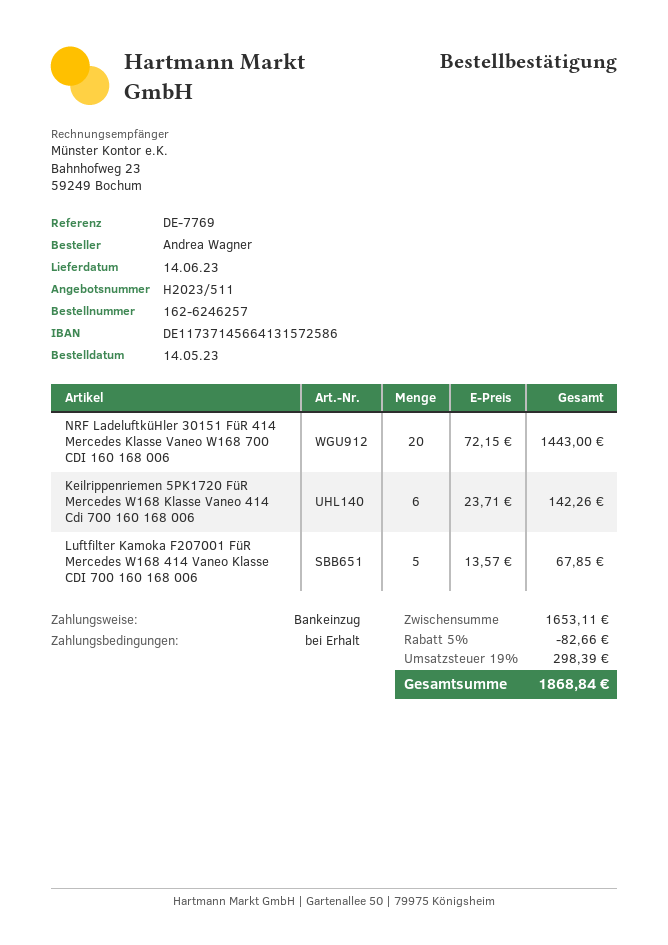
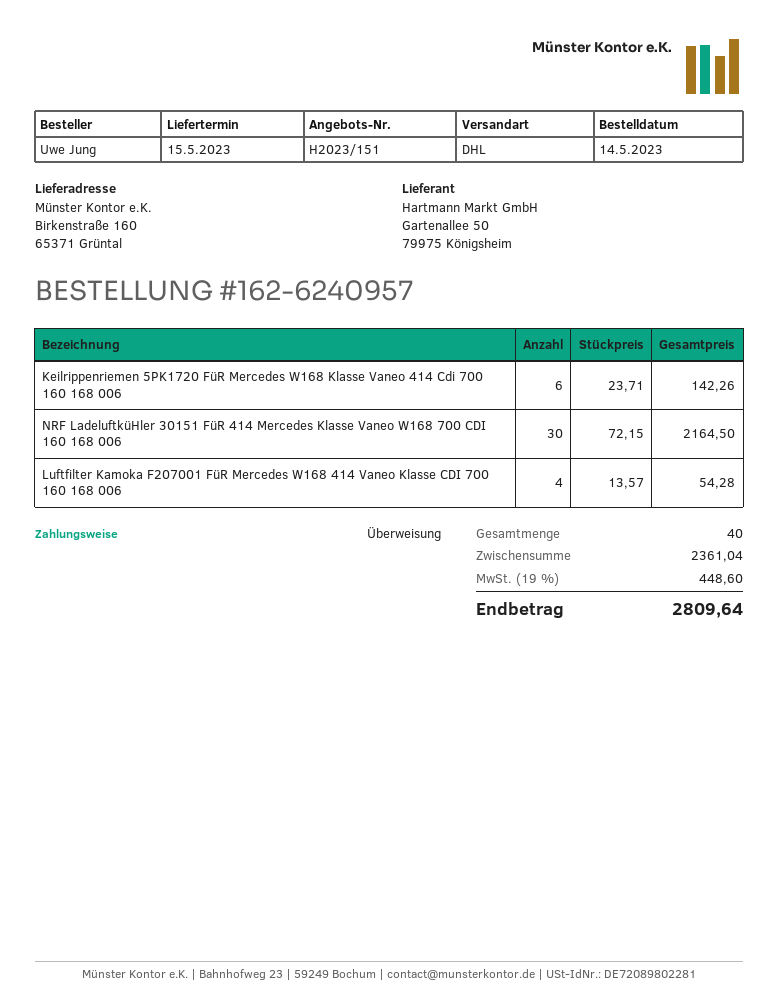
quote number: H2023/511 -> H2023/151
order number: 162-6246257 -> 162-6240957
delivery date: 2023-06-14 -> 2023-05-15
ordered by: Andrea Wagner -> Uwe Jung
payment method: direct debit -> bank transfer
NRF LadeluftküHler 30151 FüR 414 Mercedes Klasse Vaneo W168 700 CDI 160 168 006: 20 x 72.15 = 1443.00 -> 30 x 72.15 = 2164.50
Luftfilter Kamoka F207001 FüR Mercedes W168 414 Vaneo Klasse CDI 700 160 168 006: 5 x 13.57 = 67.85 -> 4 x 13.57 = 54.28
subtotal: 1653.11 -> 2361.04
discount: 5% = 82.66 -> none
tax: 19% = 298.39 -> 19% = 448.60
total: 1868.84 -> 2809.64

